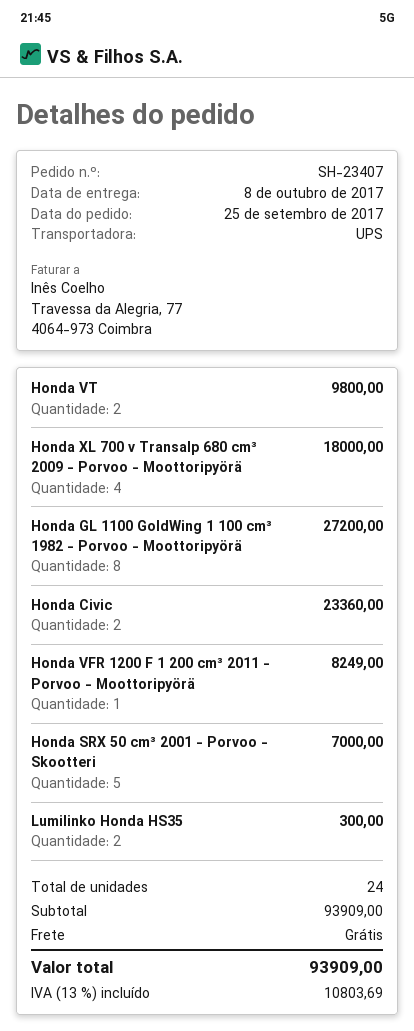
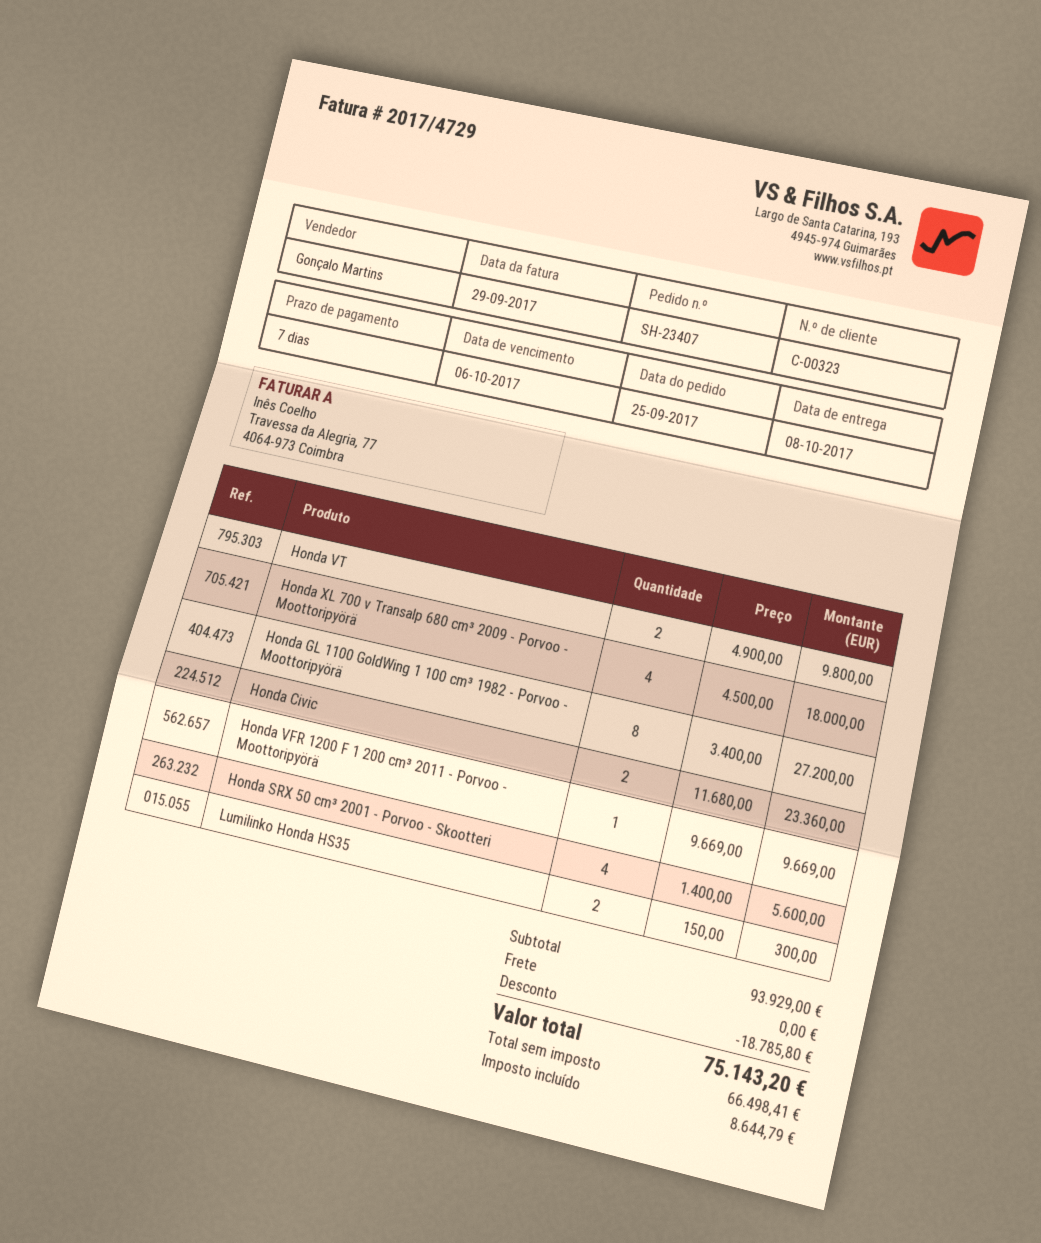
Honda VFR 1200 F 1 200 cm³ 2011 - Porvoo - Moottoripyörä: 1 for 8249.00 -> 1 for 9669.00
Honda SRX 50 cm³ 2001 - Porvoo - Skootteri: 5 for 7000.00 -> 4 for 5600.00
subtotal: 93909.00 -> 93929.00
discount: none -> 18785.80
tax: 10803.69 -> 8644.79
total: 93909.00 -> 75143.20

